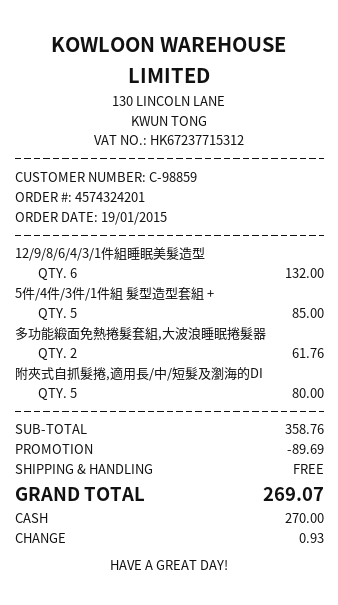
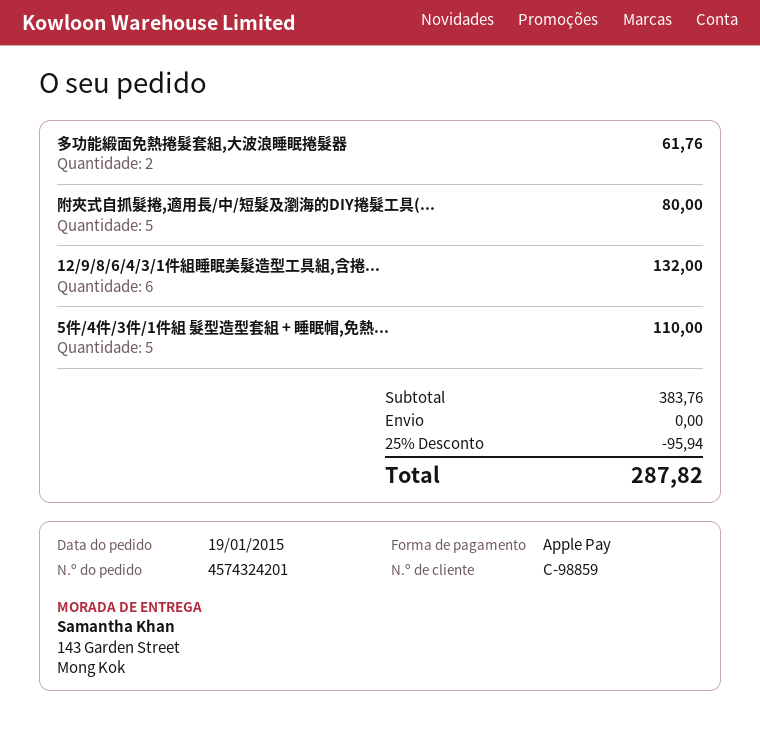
payment method: cash -> Apple Pay
5件/4件/3件/1件組 髮型造型套組 +: 5 for 85.00 -> 5 for 110.00
subtotal: 358.76 -> 383.76
discount: 89.69 -> 95.94
total: 269.07 -> 287.82

